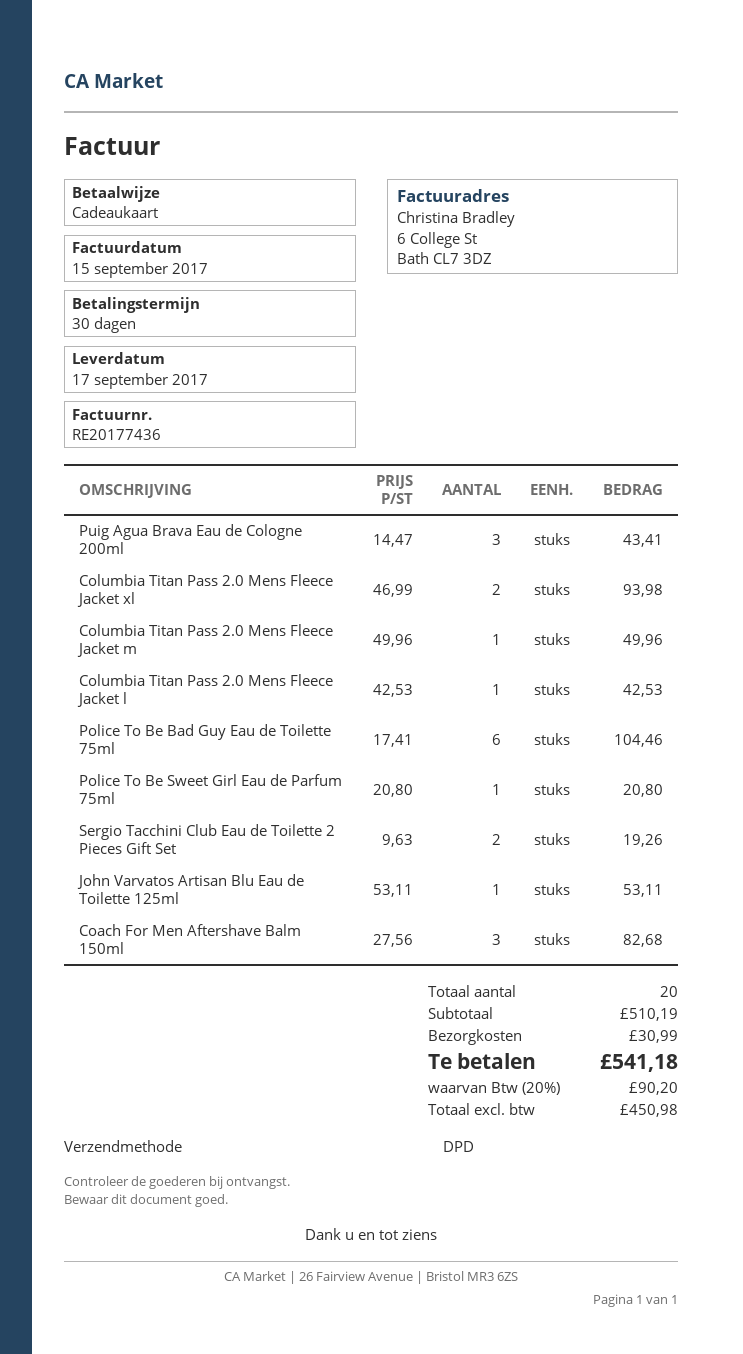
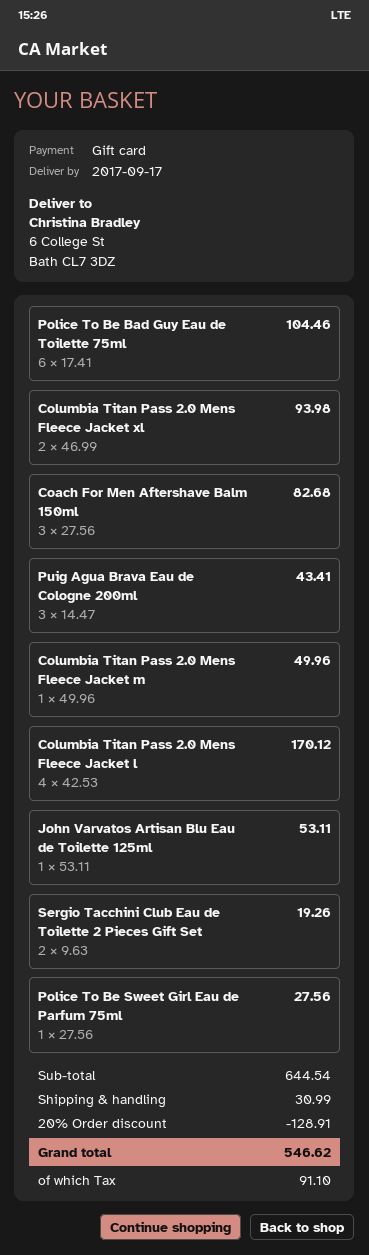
Columbia Titan Pass 2.0 Mens Fleece Jacket l: 1 x 42.53 = 42.53 -> 4 x 42.53 = 170.12
Police To Be Sweet Girl Eau de Parfum 75ml: 1 x 20.80 = 20.80 -> 1 x 27.56 = 27.56
subtotal: 510.19 -> 644.54
discount: none -> 20% = 128.91
tax: 90.20 -> 91.10
total: 541.18 -> 546.62

